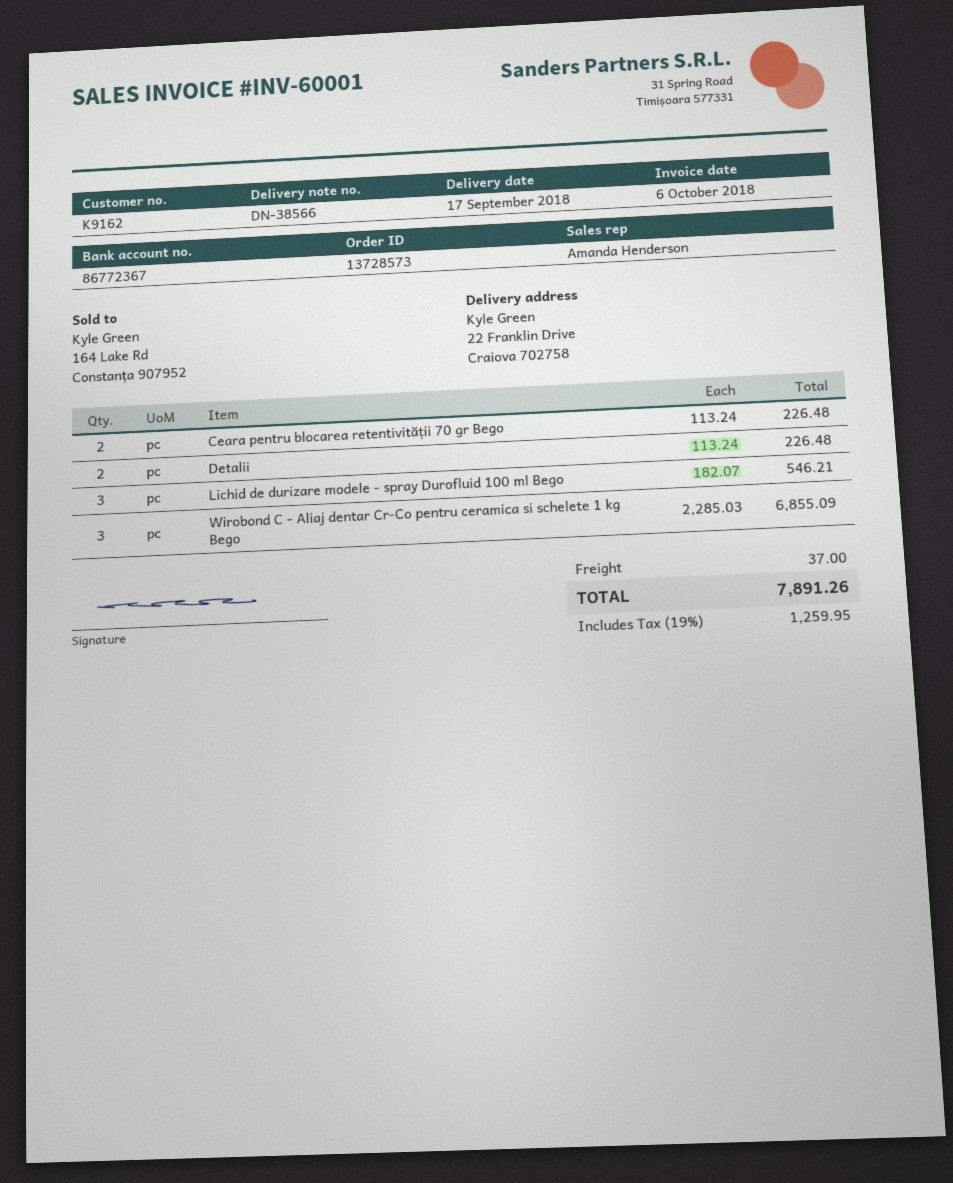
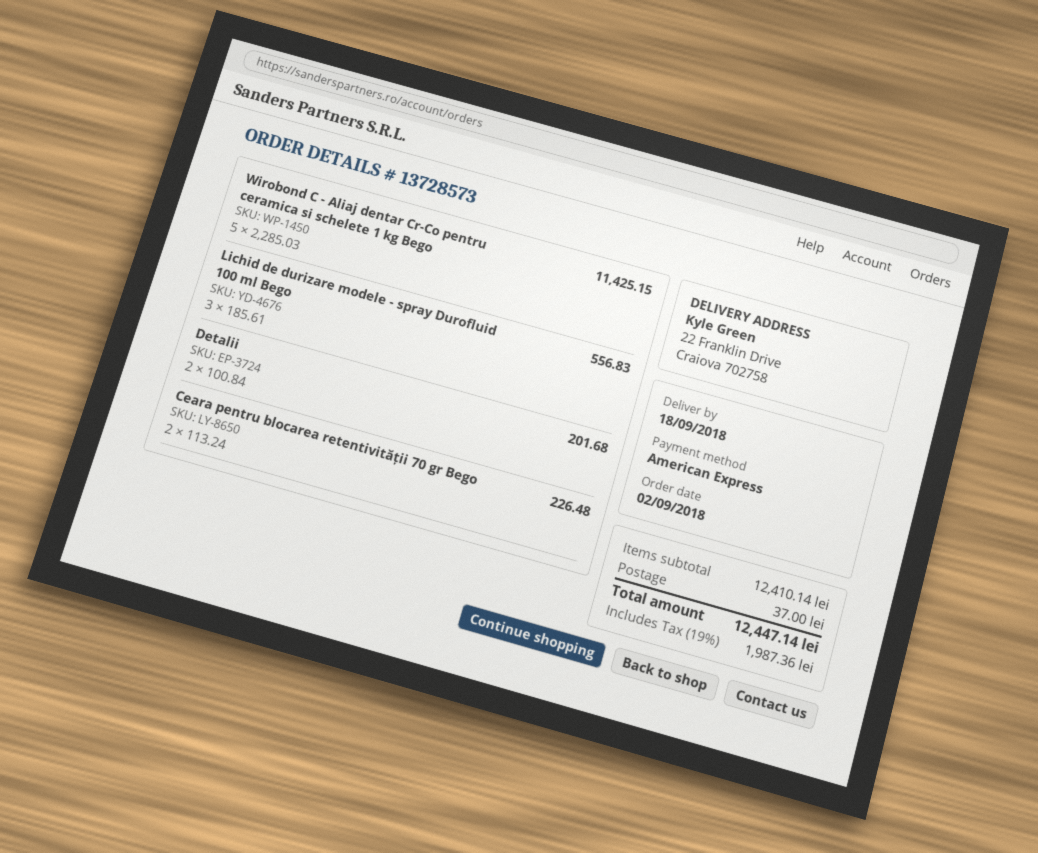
delivery date: 2018-09-17 -> 2018-09-18
Detalii: 2 x 113.24 = 226.48 -> 2 x 100.84 = 201.68
Lichid de durizare modele - spray Durofluid 100 ml Bego: 3 x 182.07 = 546.21 -> 3 x 185.61 = 556.83
Wirobond C - Aliaj dentar Cr-Co pentru ceramica si schelete 1 kg Bego: 3 x 2285.03 = 6855.09 -> 5 x 2285.03 = 11425.15
tax: 19% = 1259.95 -> 19% = 1987.36
total: 7891.26 -> 12447.14

